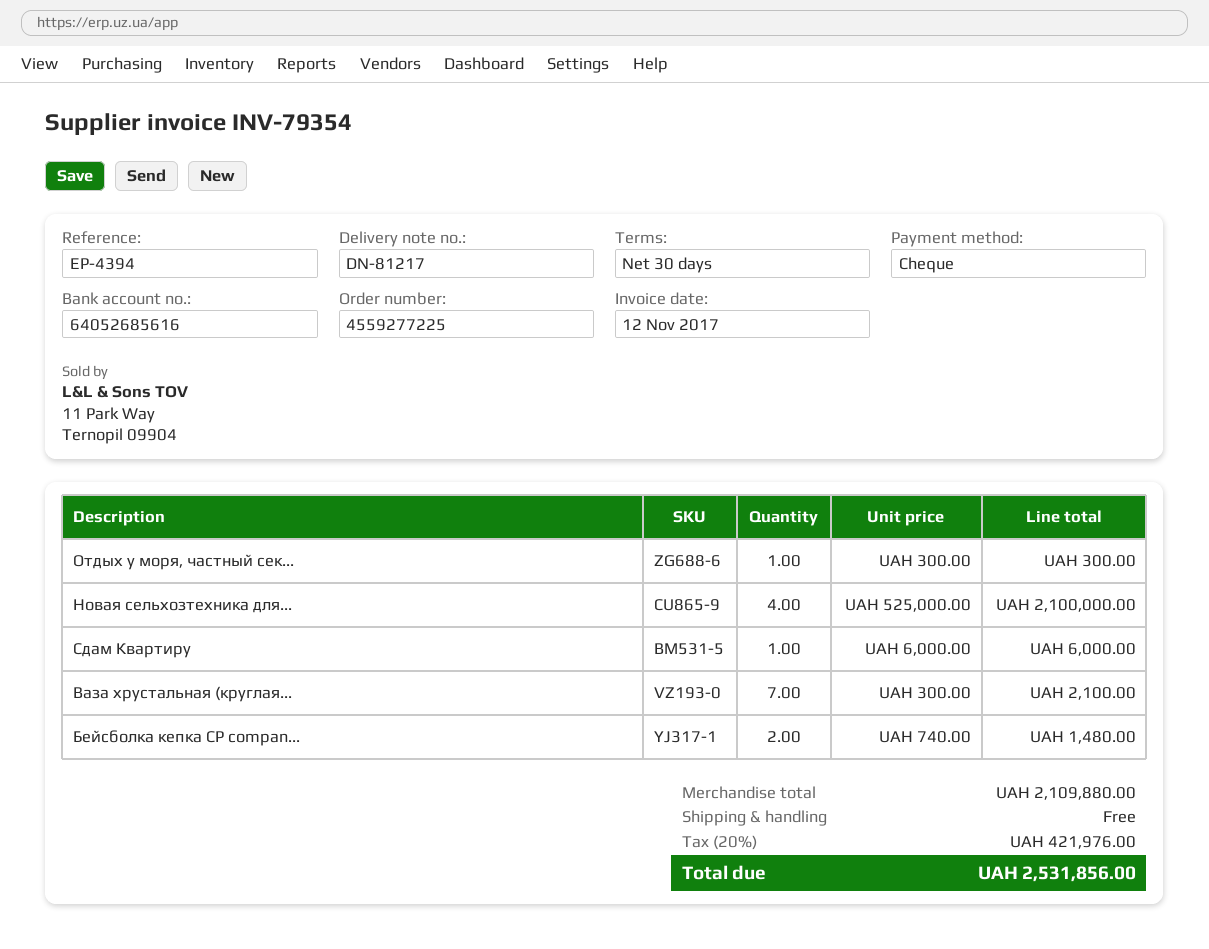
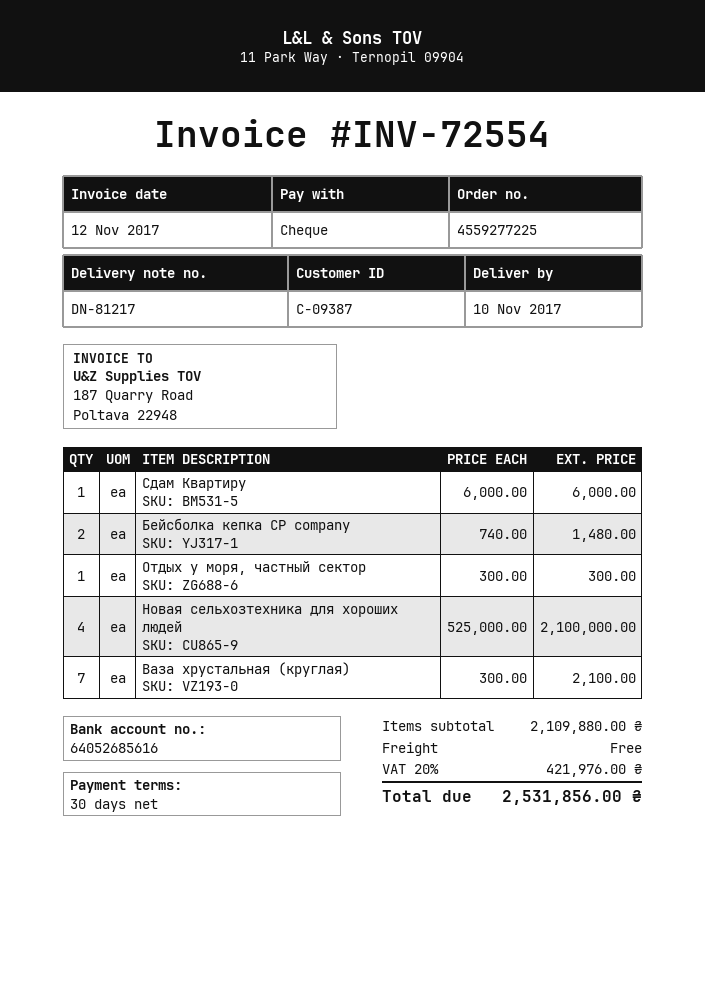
invoice number: INV-79354 -> INV-72554

